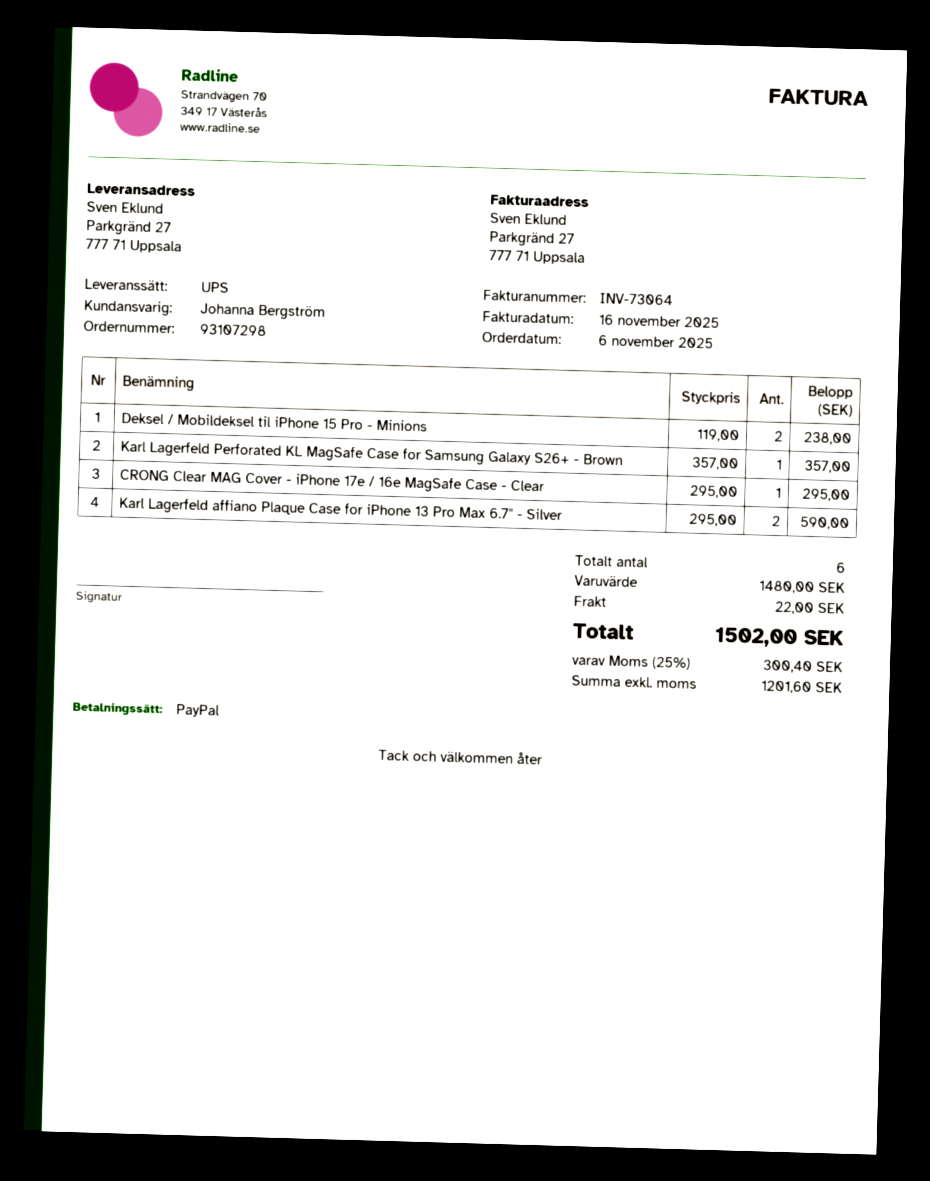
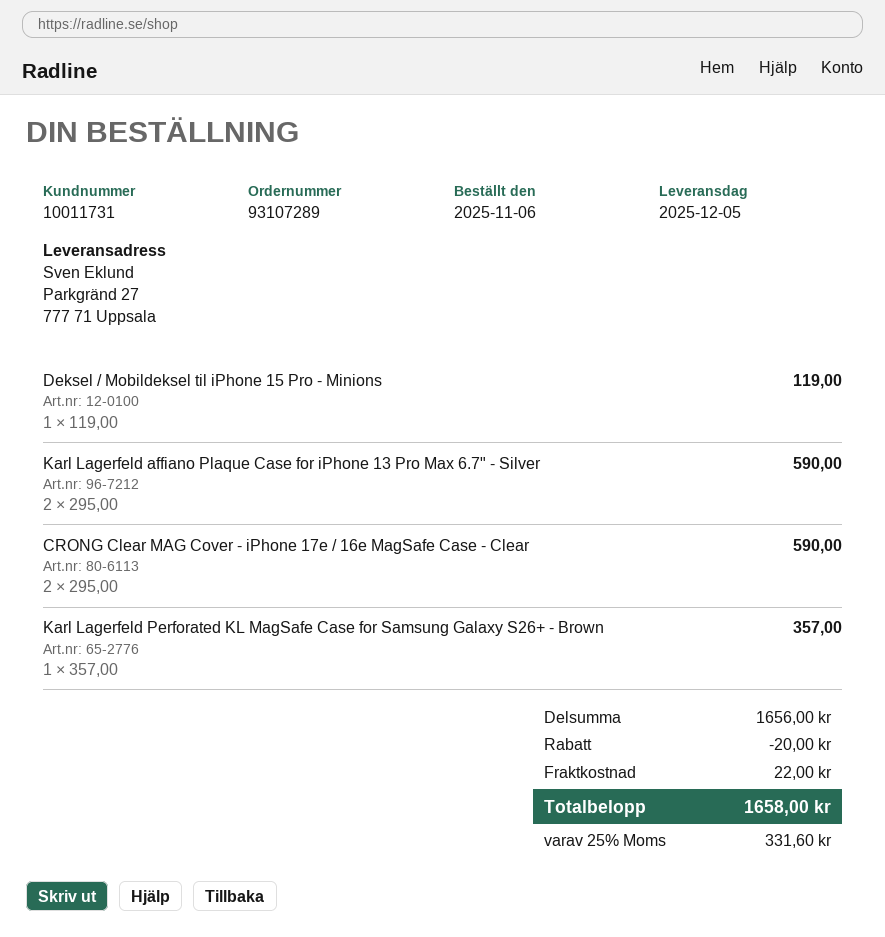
order number: 93107298 -> 93107289
Deksel / Mobildeksel til iPhone 15 Pro - Minions: 2 x 119.00 = 238.00 -> 1 x 119.00 = 119.00
CRONG Clear MAG Cover - iPhone 17e / 16e MagSafe Case - Clear: 1 x 295.00 = 295.00 -> 2 x 295.00 = 590.00
subtotal: 1480.00 -> 1656.00
discount: none -> 20.00
tax: 25% = 300.40 -> 25% = 331.60
total: 1502.00 -> 1658.00

